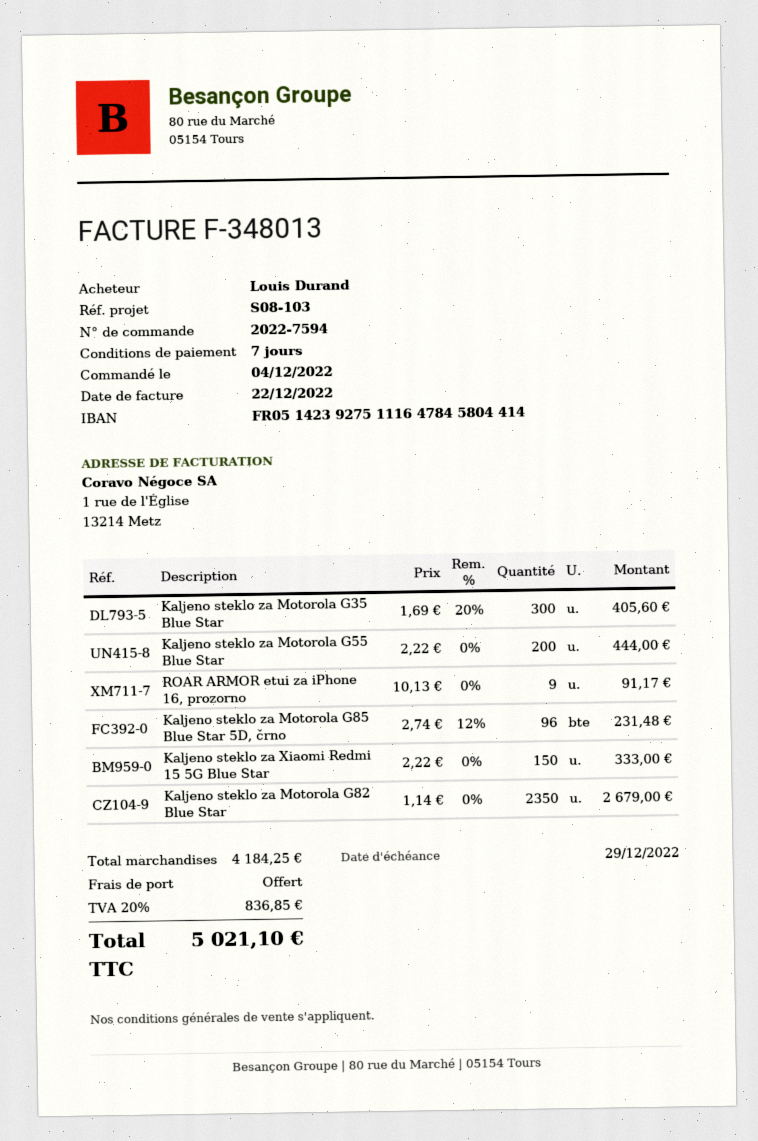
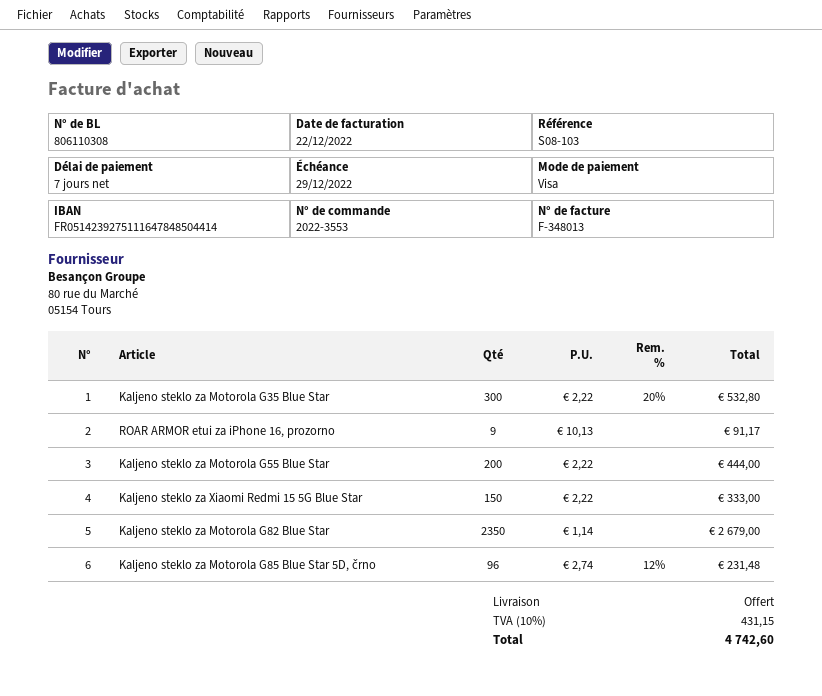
order number: 2022-7594 -> 2022-3553
bank account: FR0514239275111647845804414 -> FR0514239275111647848504414
Kaljeno steklo za Motorola G35 Blue Star: 300 x 1.69 - 20% = 405.60 -> 300 x 2.22 - 20% = 532.80
tax: 20% = 836.85 -> 10% = 431.15
total: 5021.10 -> 4742.60

